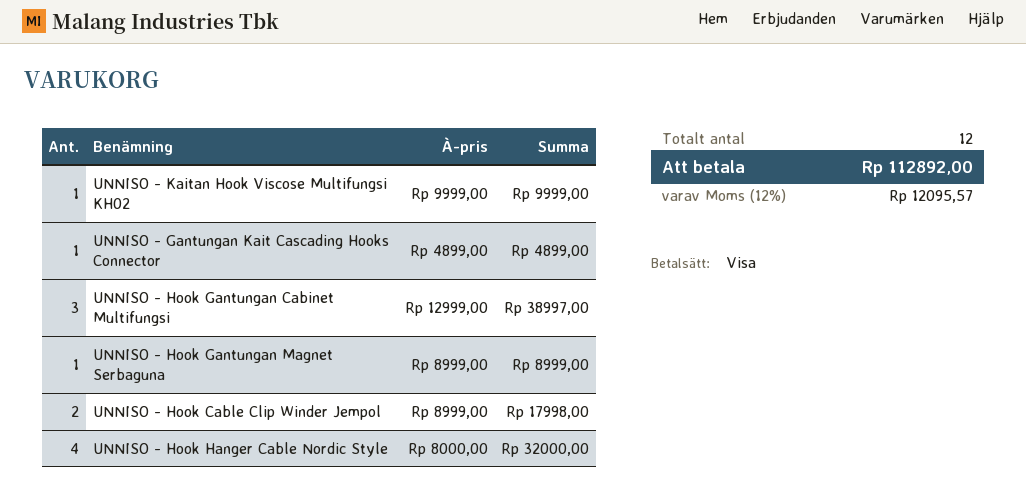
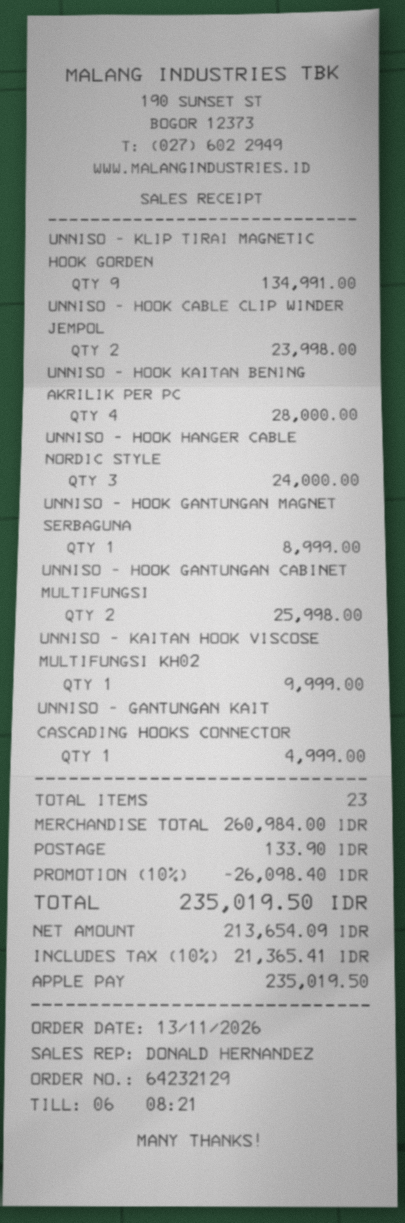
payment method: Visa -> Apple Pay
UNNISO - Gantungan Kait Cascading Hooks Connector: 1 for 4899.00 -> 1 for 4999.00
UNNISO - Hook Gantungan Cabinet Multifungsi: 3 for 38997.00 -> 2 for 25998.00
UNNISO - Hook Cable Clip Winder Jempol: 2 for 17998.00 -> 2 for 23998.00
UNNISO - Hook Hanger Cable Nordic Style: 4 for 32000.00 -> 3 for 24000.00
UNNISO - KLIP TIRAI MAGNETIC HOOK GORDEN: none -> 9 for 134991.00
UNNISO - HOOK KAITAN BENING AKRILIK PER PC: none -> 4 for 28000.00
total quantity: 12 -> 23
discount: none -> 10% = 26098.40
shipping: none -> 133.90
tax: 12% = 12095.57 -> 10% = 21365.41
total: 112892.00 -> 235019.50

